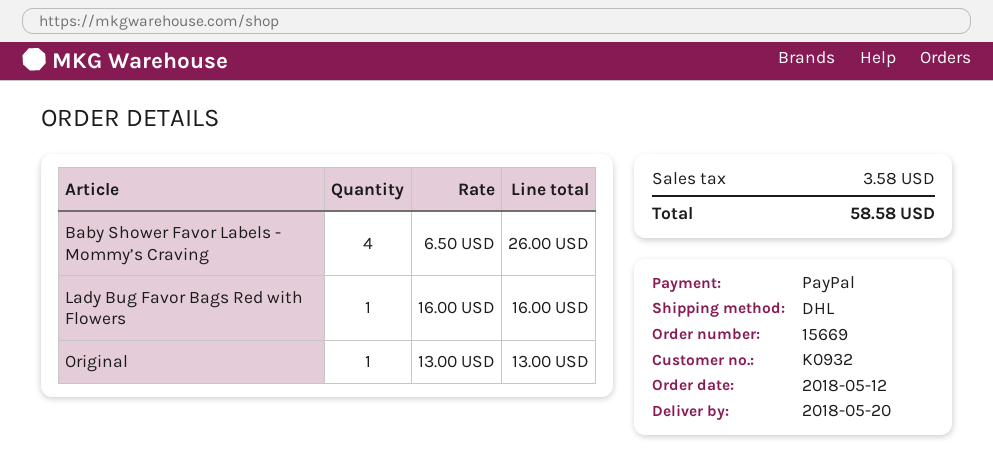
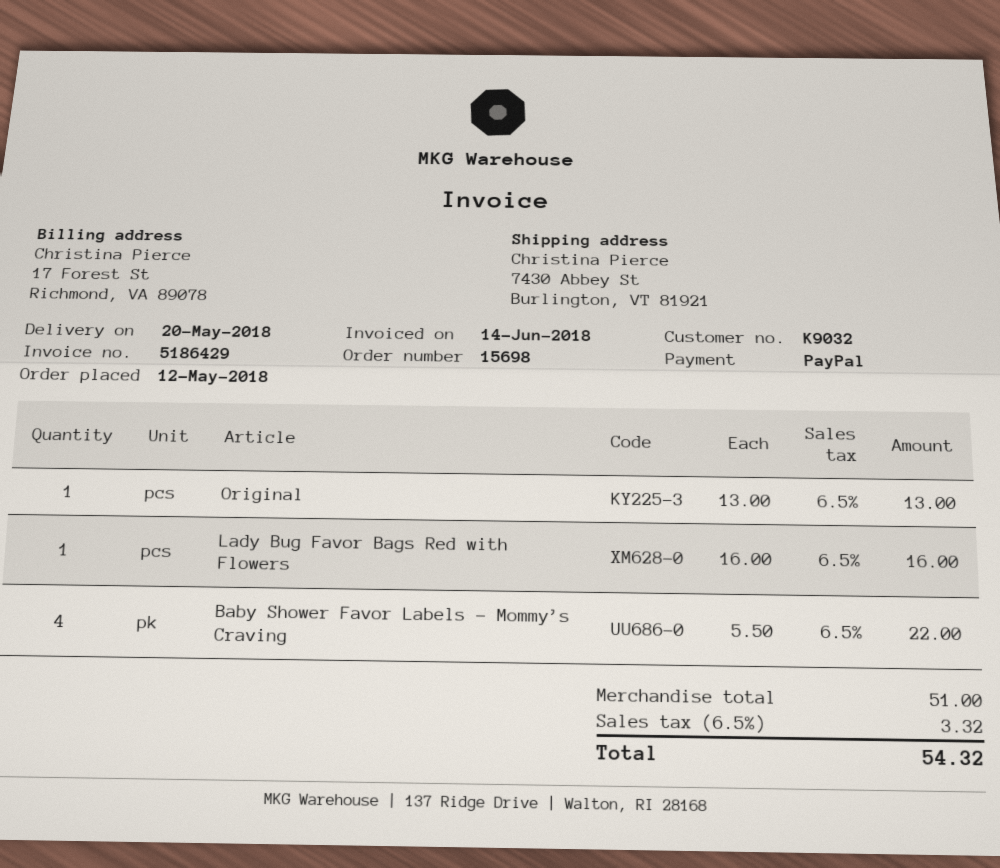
order number: 15669 -> 15698
customer number: K0932 -> K9032
Baby Shower Favor Labels - Mommy’s Craving: 4 x 6.50 = 26.00 -> 4 x 5.50 = 22.00
tax: 3.58 -> 3.32
total: 58.58 -> 54.32

